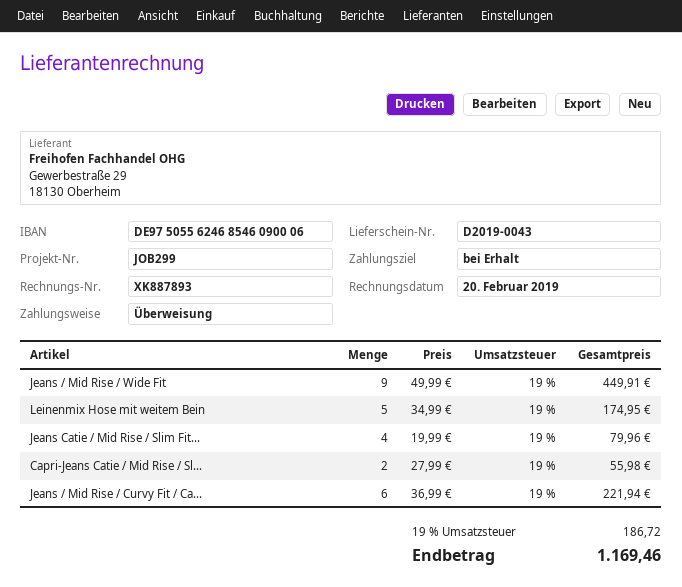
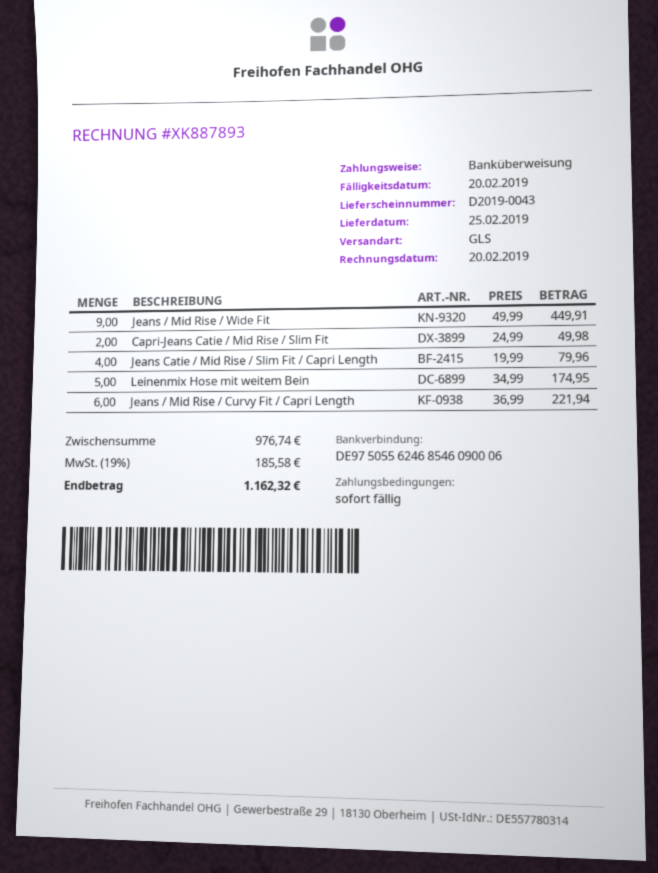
Capri-Jeans Catie / Mid Rise / Sl...: 2 x 27.99 = 55.98 -> 2 x 24.99 = 49.98
tax: 19% = 186.72 -> 19% = 185.58
total: 1169.46 -> 1162.32

